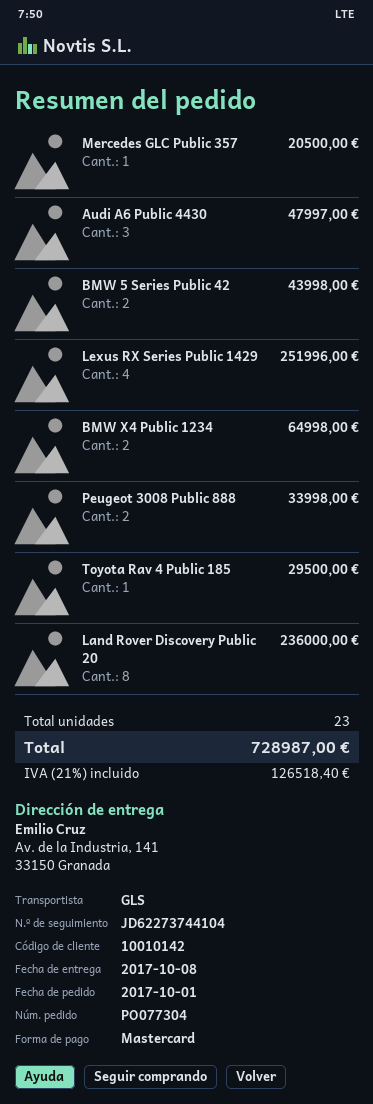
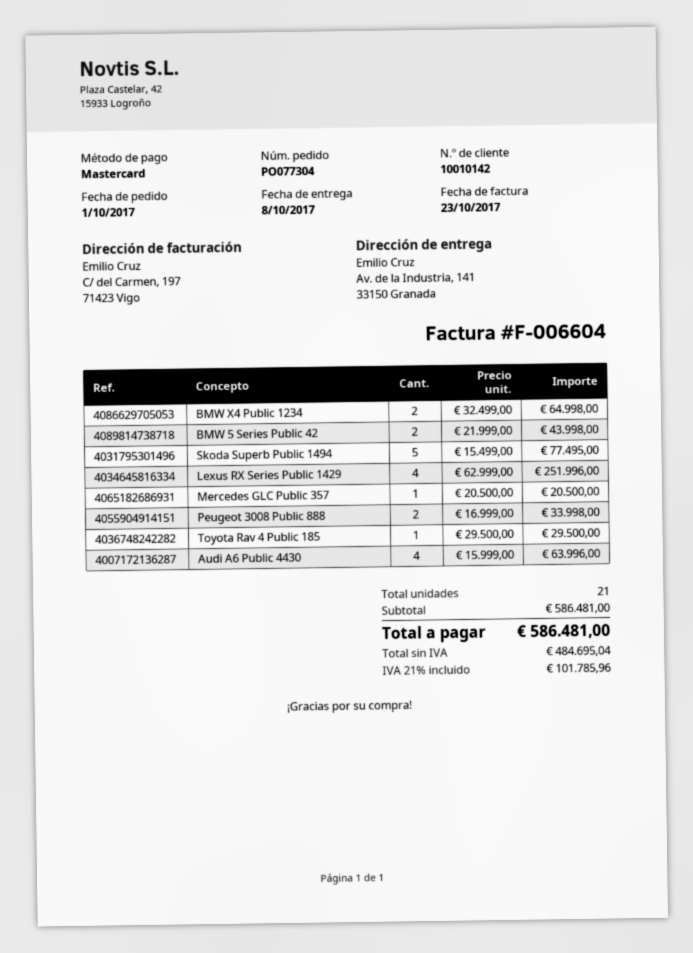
Audi A6 Public 4430: 3 for 47997.00 -> 4 for 63996.00
Land Rover Discovery Public 20: 8 for 236000.00 -> none
Skoda Superb Public 1494: none -> 5 for 77495.00
total quantity: 23 -> 21
tax: 21% = 126518.40 -> 21% = 101785.96
total: 728987.00 -> 586481.00

